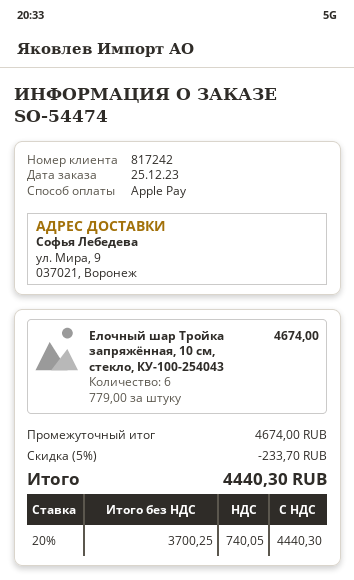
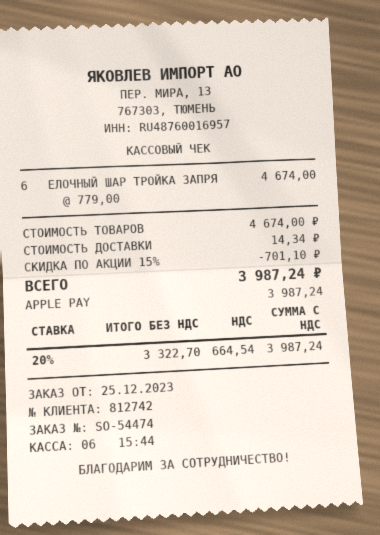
customer number: 817242 -> 812742
discount: 5% = 233.70 -> 15% = 701.10
shipping: none -> 14.34
net: 3700.25 -> 3322.70
tax: 20% = 740.05 -> 20% = 664.54
total: 4440.30 -> 3987.24

